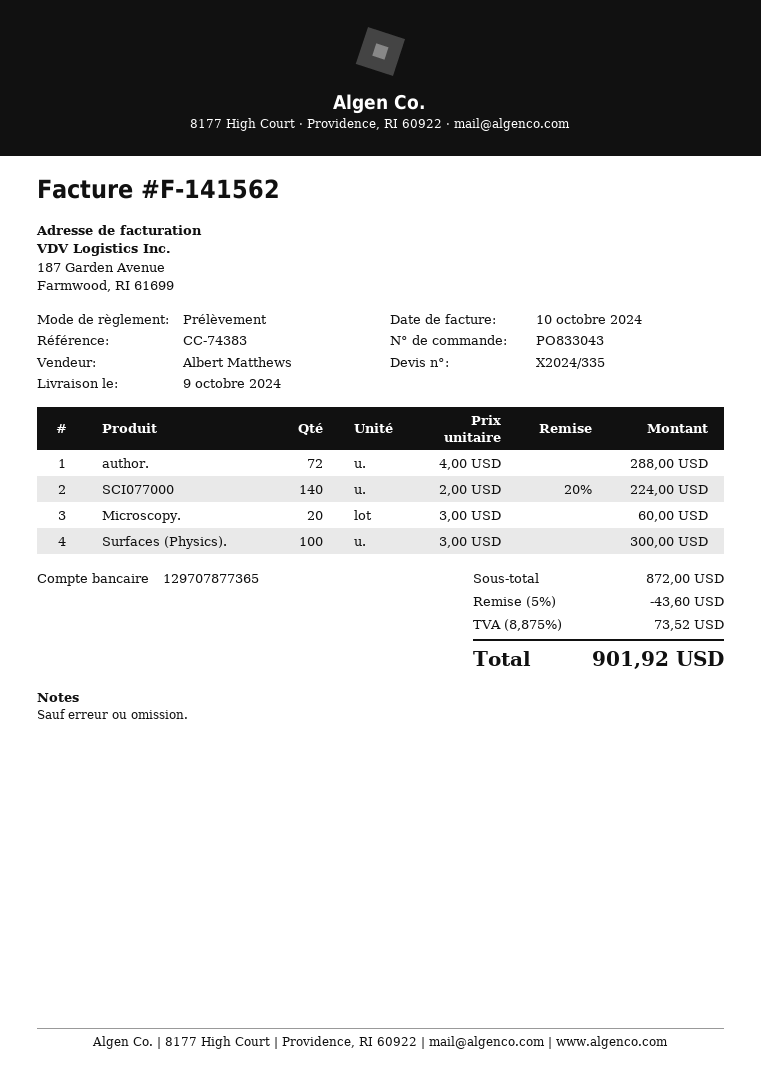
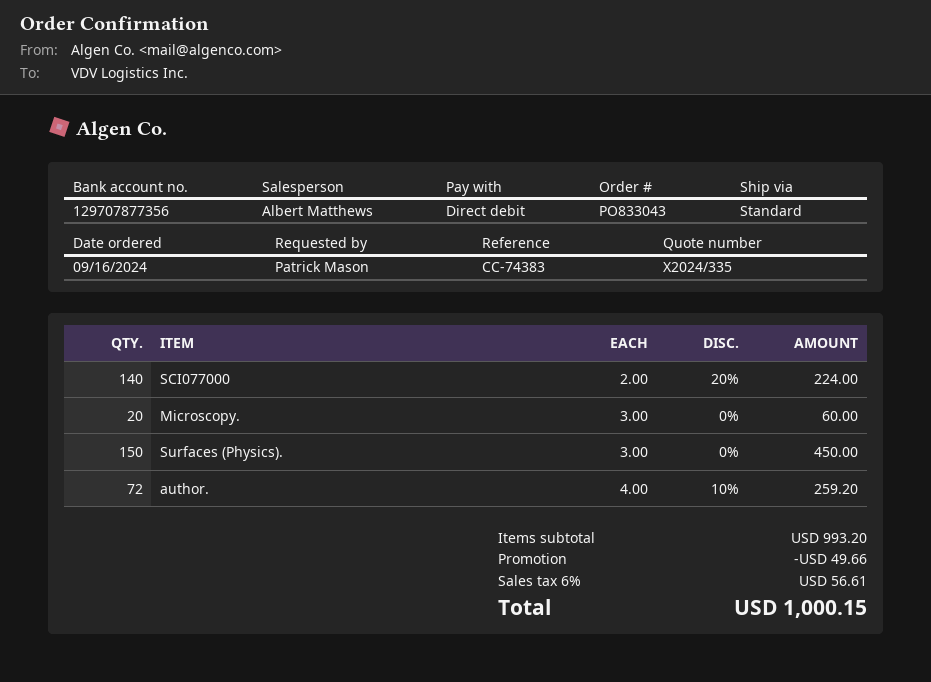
bank account: 129707877365 -> 129707877356
author.: 72 x 4.00 = 288.00 -> 72 x 4.00 - 10% = 259.20
Surfaces (Physics).: 100 x 3.00 = 300.00 -> 150 x 3.00 = 450.00
subtotal: 872.00 -> 993.20
discount: 43.60 -> 49.66
tax: 8.875% = 73.52 -> 6% = 56.61
total: 901.92 -> 1000.15

